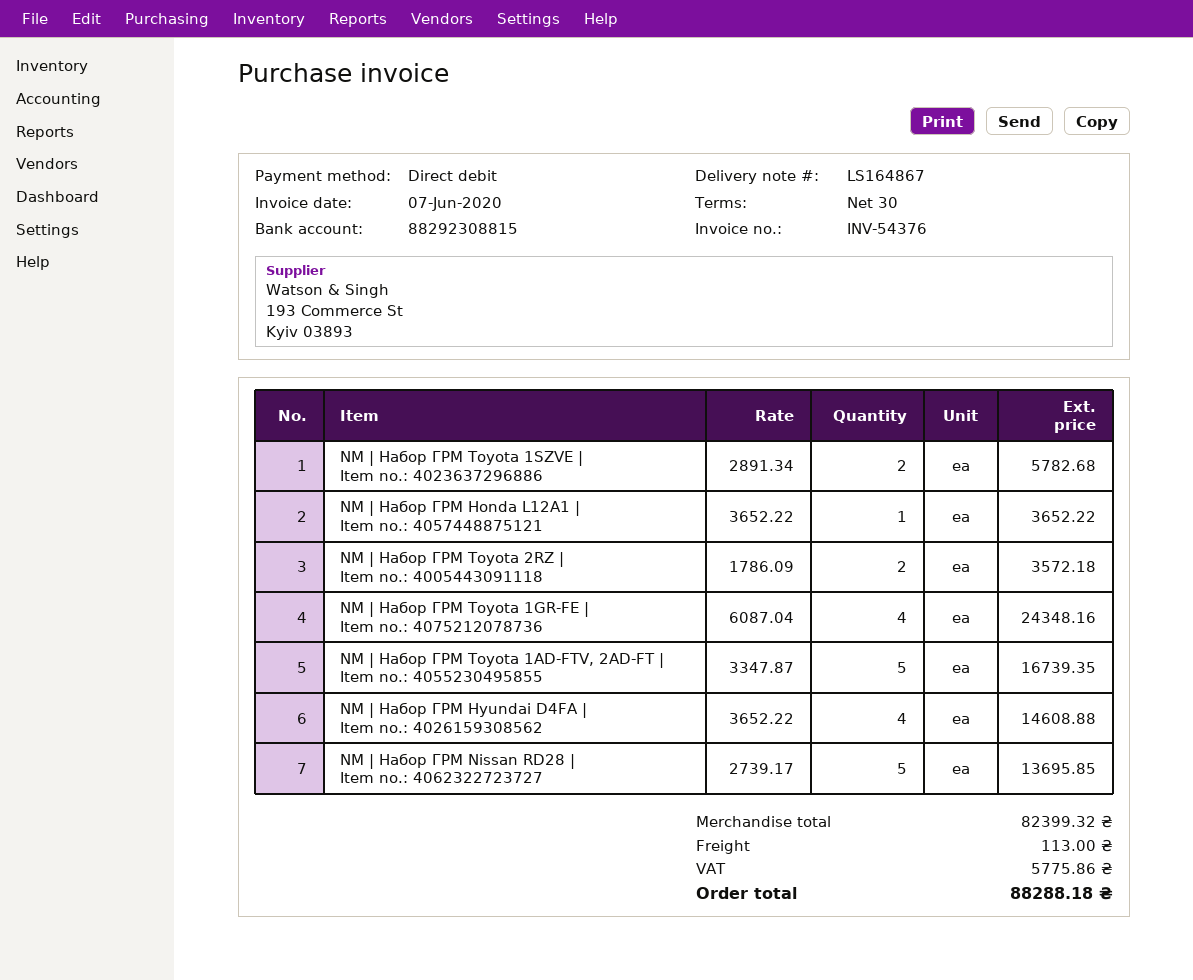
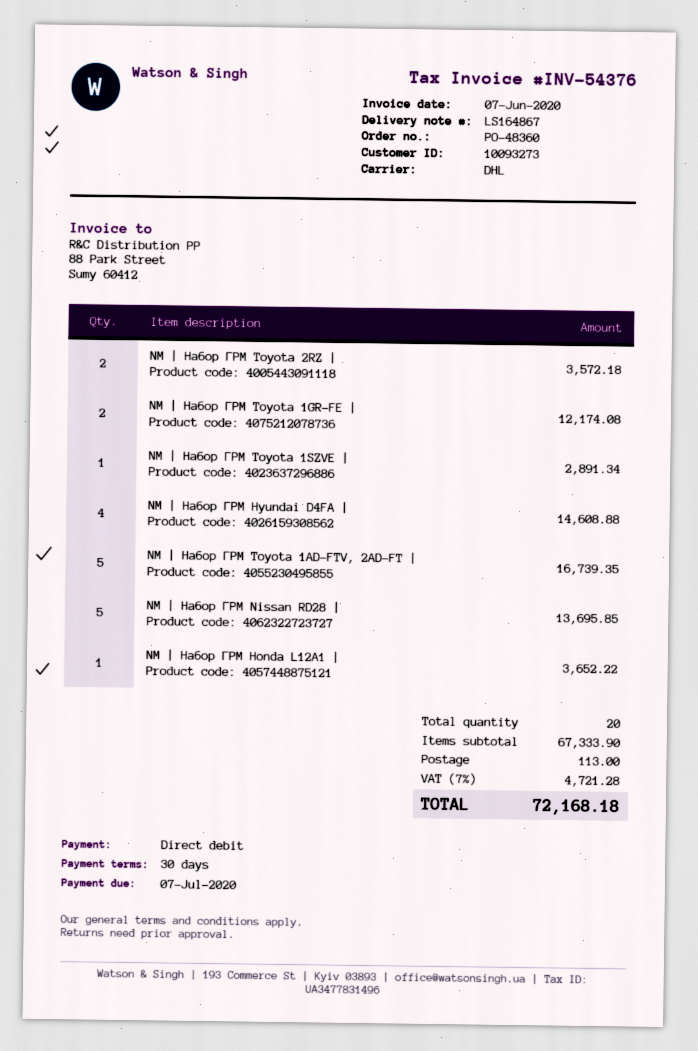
NM | Набор ГРМ Toyota 1SZVE |: 2 for 5782.68 -> 1 for 2891.34
NM | Набор ГРМ Toyota 1GR-FE |: 4 for 24348.16 -> 2 for 12174.08
subtotal: 82399.32 -> 67333.90
tax: 5775.86 -> 4721.28
total: 88288.18 -> 72168.18

